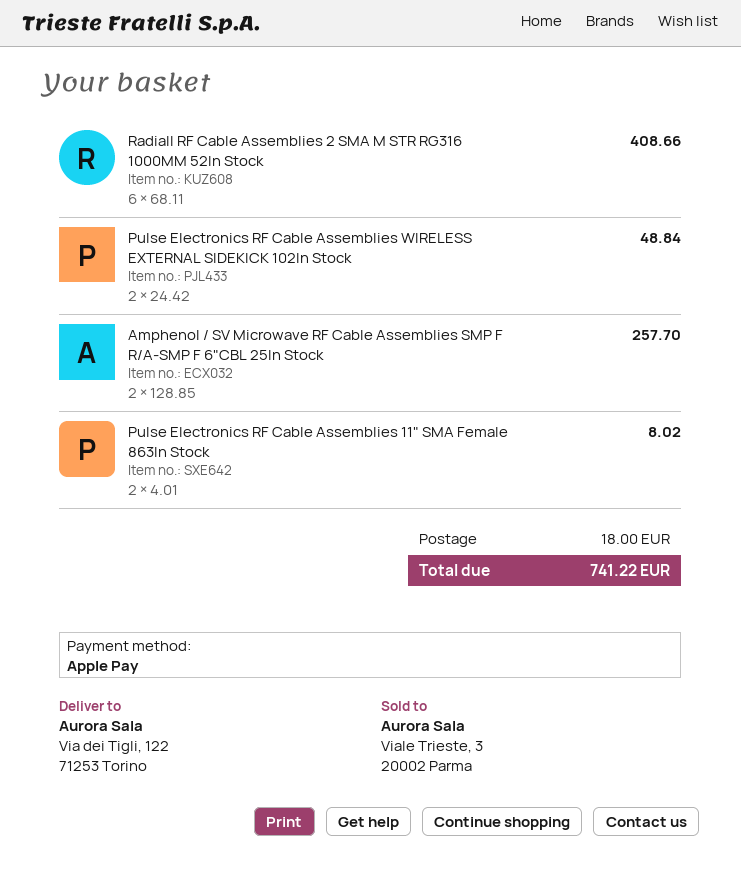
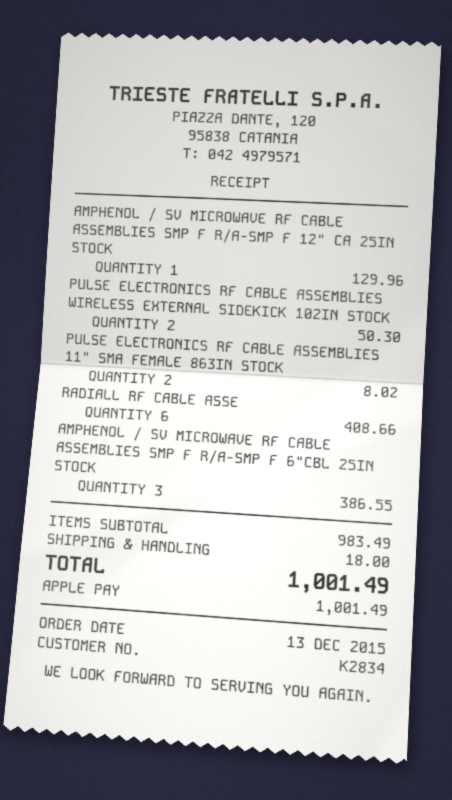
Pulse Electronics RF Cable Assemblies WIRELESS EXTERNAL SIDEKICK 102In Stock: 2 for 48.84 -> 2 for 50.30
Amphenol / SV Microwave RF Cable Assemblies SMP F R/A-SMP F 6"CBL 25In Stock: 2 for 257.70 -> 3 for 386.55
AMPHENOL / SV MICROWAVE RF CABLE ASSEMBLIES SMP F R/A-SMP F 12" CA 25IN STOCK: none -> 1 for 129.96
total: 741.22 -> 1001.49

